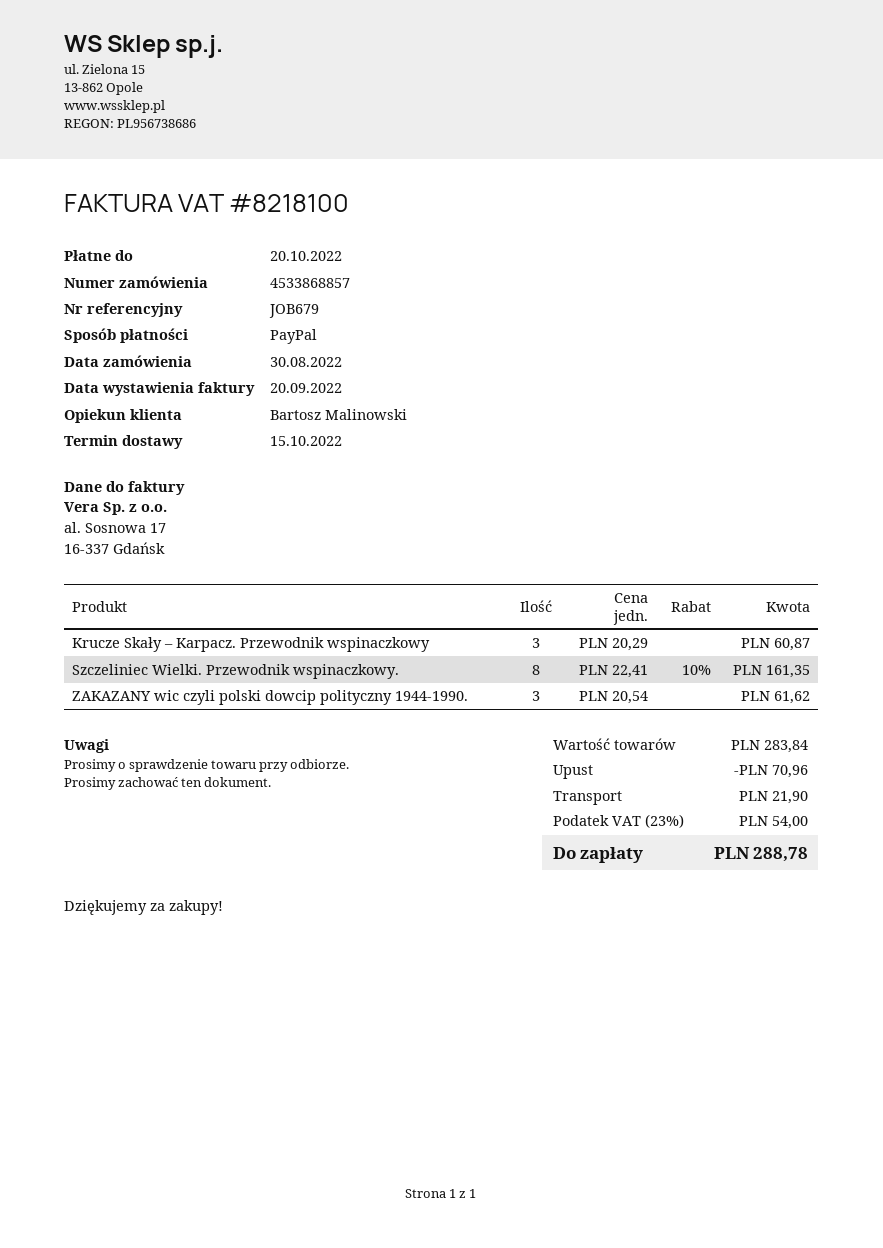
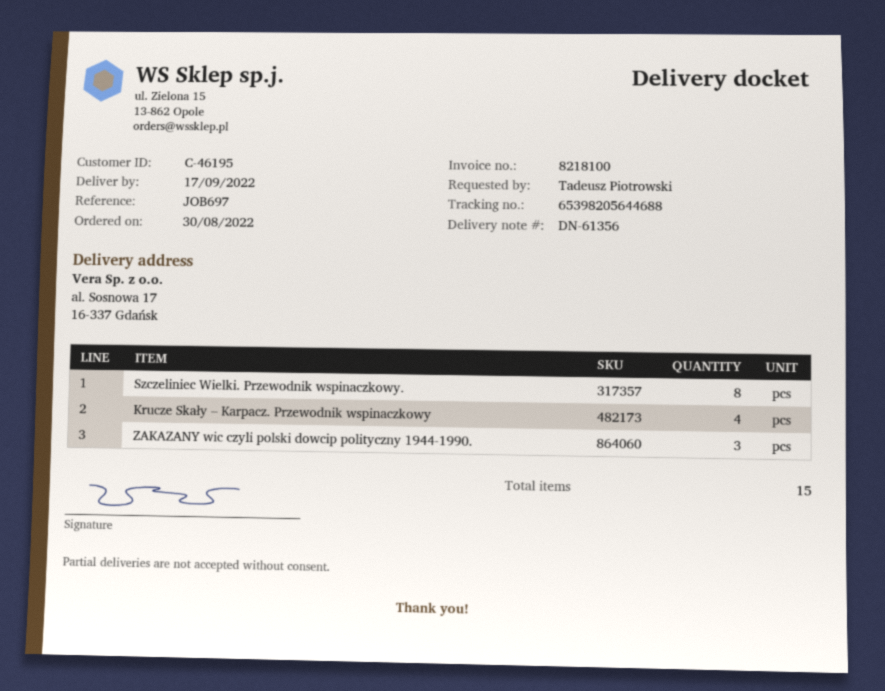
delivery date: 2022-10-15 -> 2022-09-17
reference: JOB679 -> JOB697
Krucze Skały – Karpacz. Przewodnik wspinaczkowy: 3 -> 4

